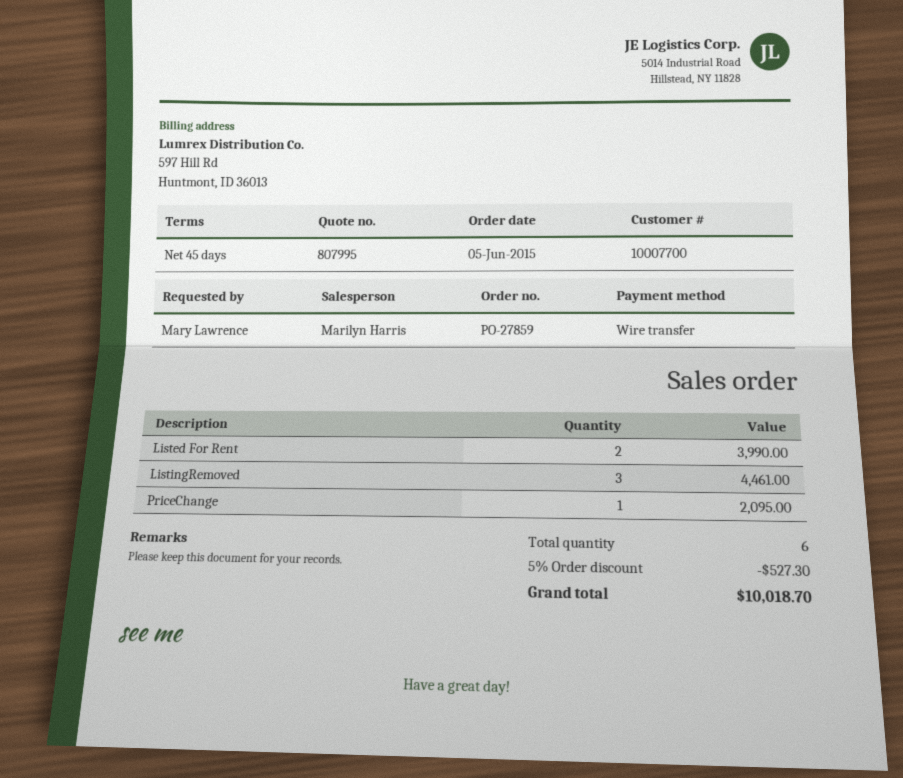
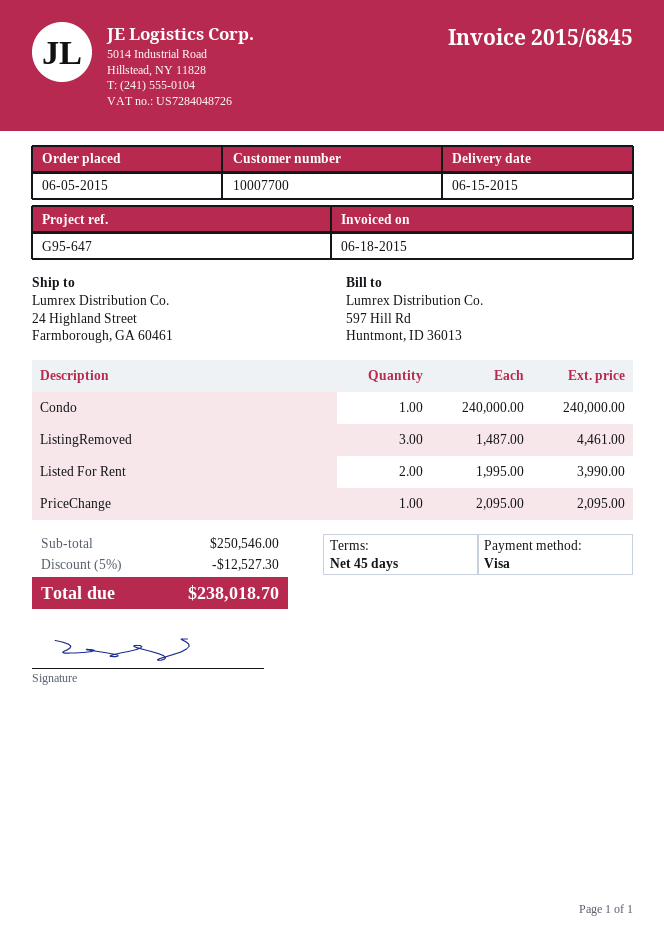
payment method: bank transfer -> Visa
Condo: none -> 1 for 240000.00
discount: 5% = 527.30 -> 5% = 12527.30
total: 10018.70 -> 238018.70

